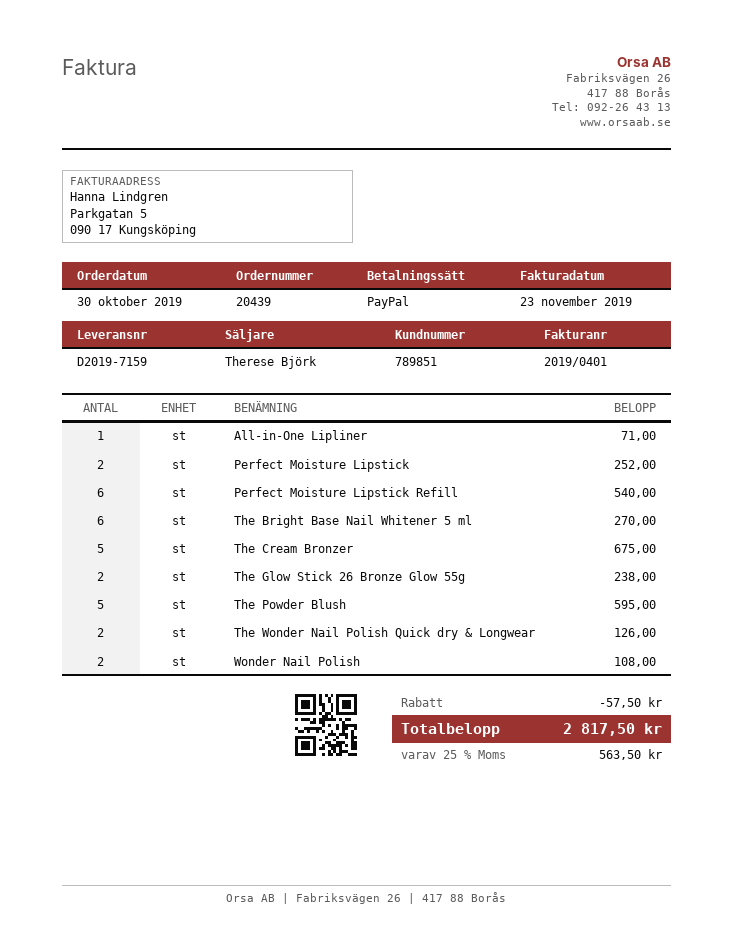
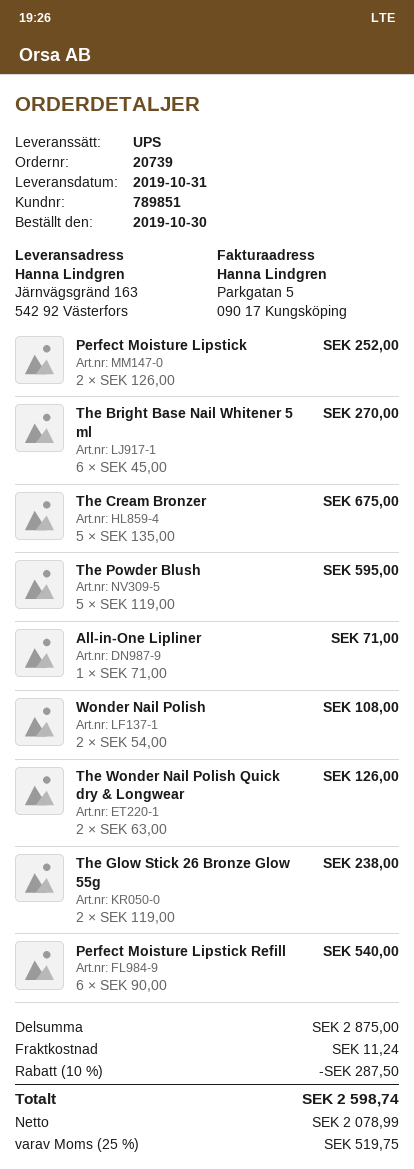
order number: 20439 -> 20739
discount: 57.50 -> 287.50
shipping: none -> 11.24
tax: 25% = 563.50 -> 25% = 519.75
total: 2817.50 -> 2598.74

